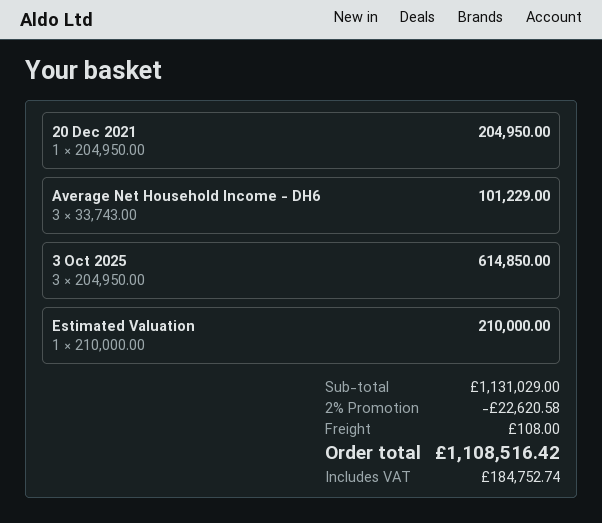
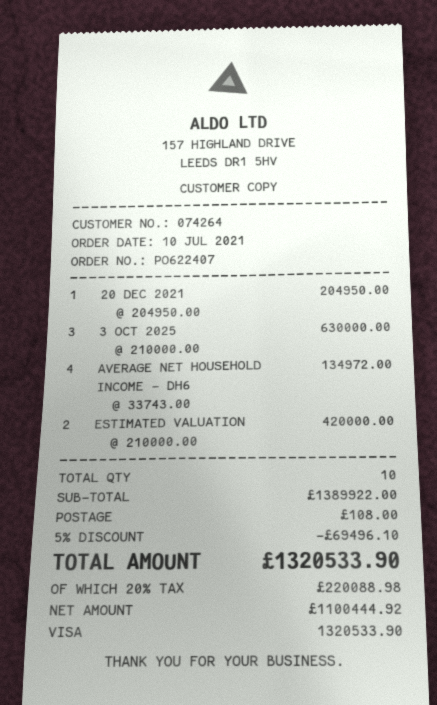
Average Net Household Income - DH6: 3 x 33743.00 = 101229.00 -> 4 x 33743.00 = 134972.00
3 Oct 2025: 3 x 204950.00 = 614850.00 -> 3 x 210000.00 = 630000.00
Estimated Valuation: 1 x 210000.00 = 210000.00 -> 2 x 210000.00 = 420000.00
subtotal: 1131029.00 -> 1389922.00
discount: 2% = 22620.58 -> 5% = 69496.10
tax: 184752.74 -> 220088.98
total: 1108516.42 -> 1320533.90

